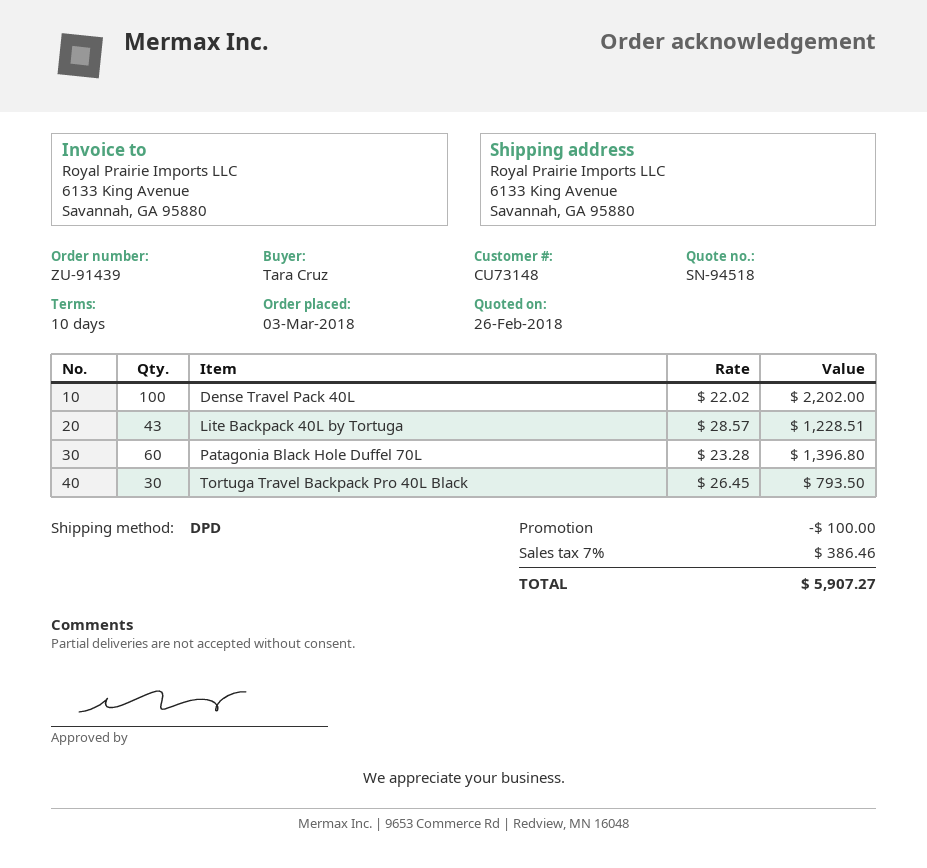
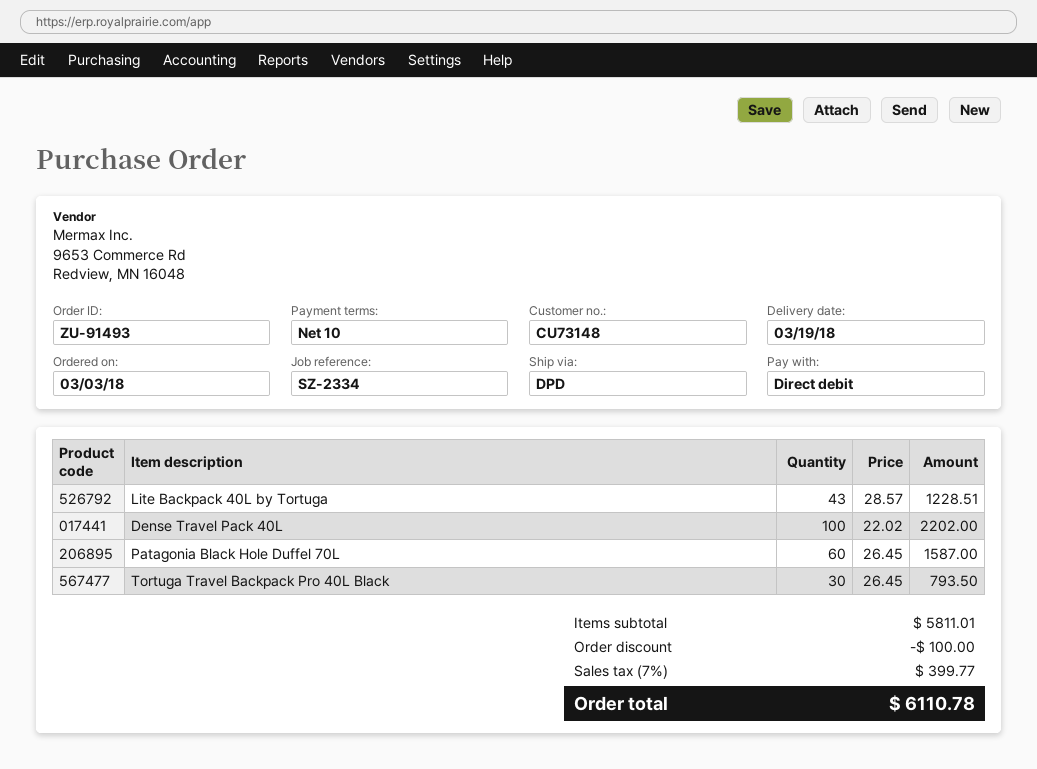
order number: ZU-91439 -> ZU-91493
Patagonia Black Hole Duffel 70L: 60 x 23.28 = 1396.80 -> 60 x 26.45 = 1587.00
tax: 7% = 386.46 -> 7% = 399.77
total: 5907.27 -> 6110.78

